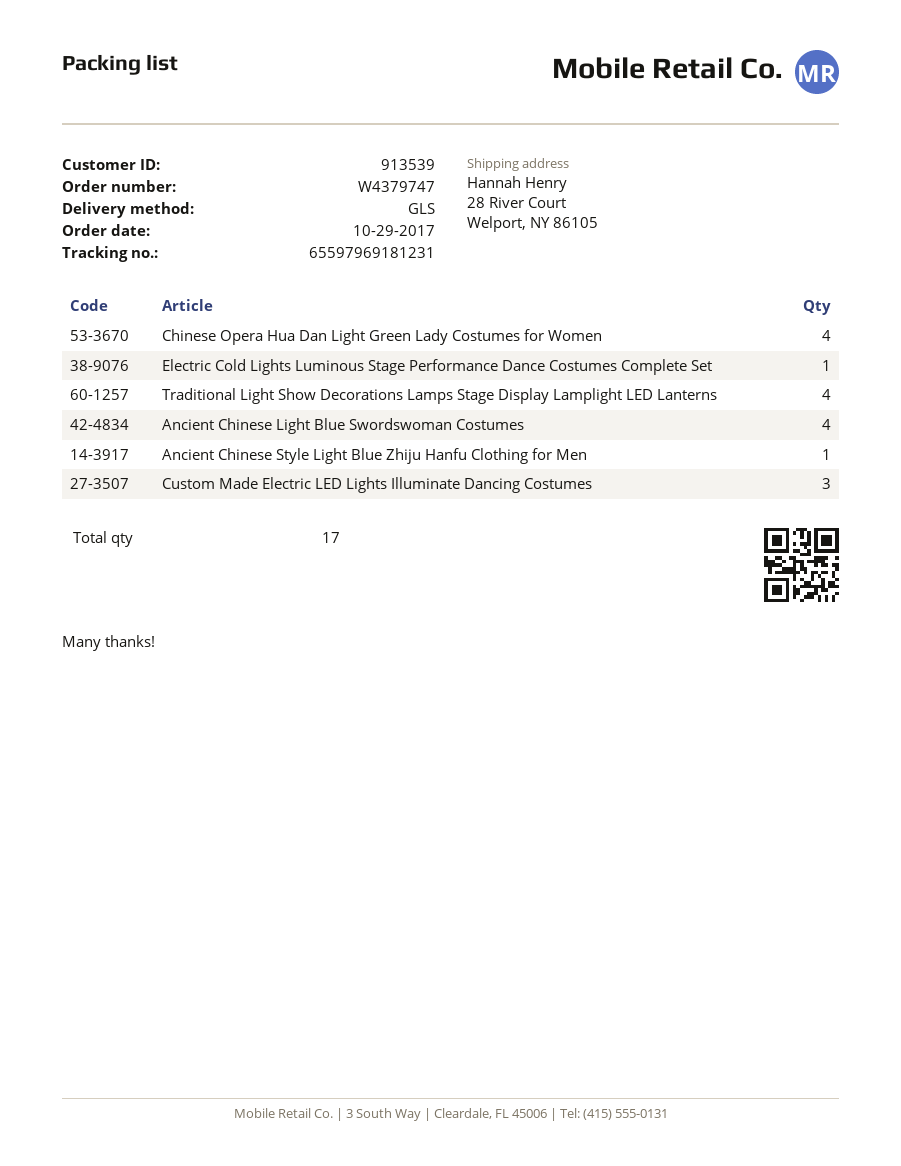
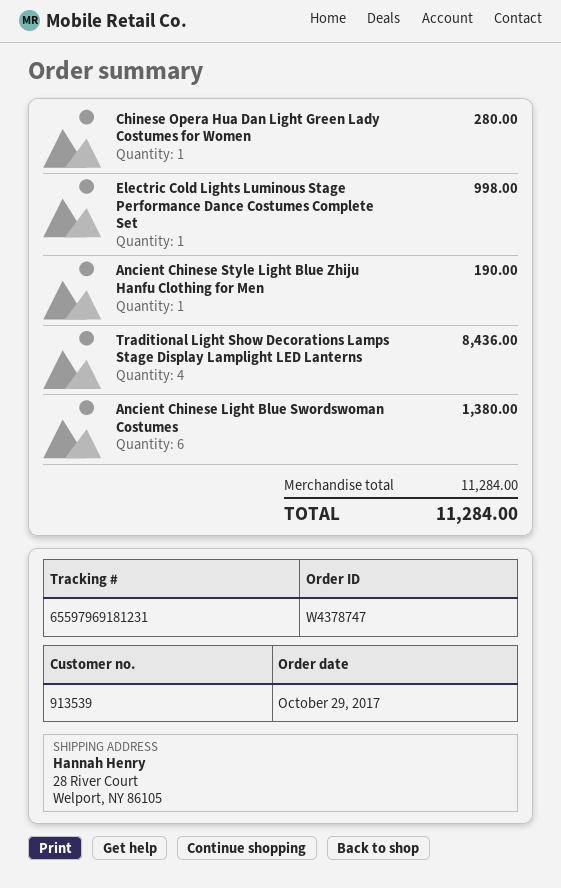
order number: W4379747 -> W4378747
Chinese Opera Hua Dan Light Green Lady Costumes for Women: 4 -> 1
Ancient Chinese Light Blue Swordswoman Costumes: 4 -> 6
Custom Made Electric LED Lights Illuminate Dancing Costumes: 3 -> none

